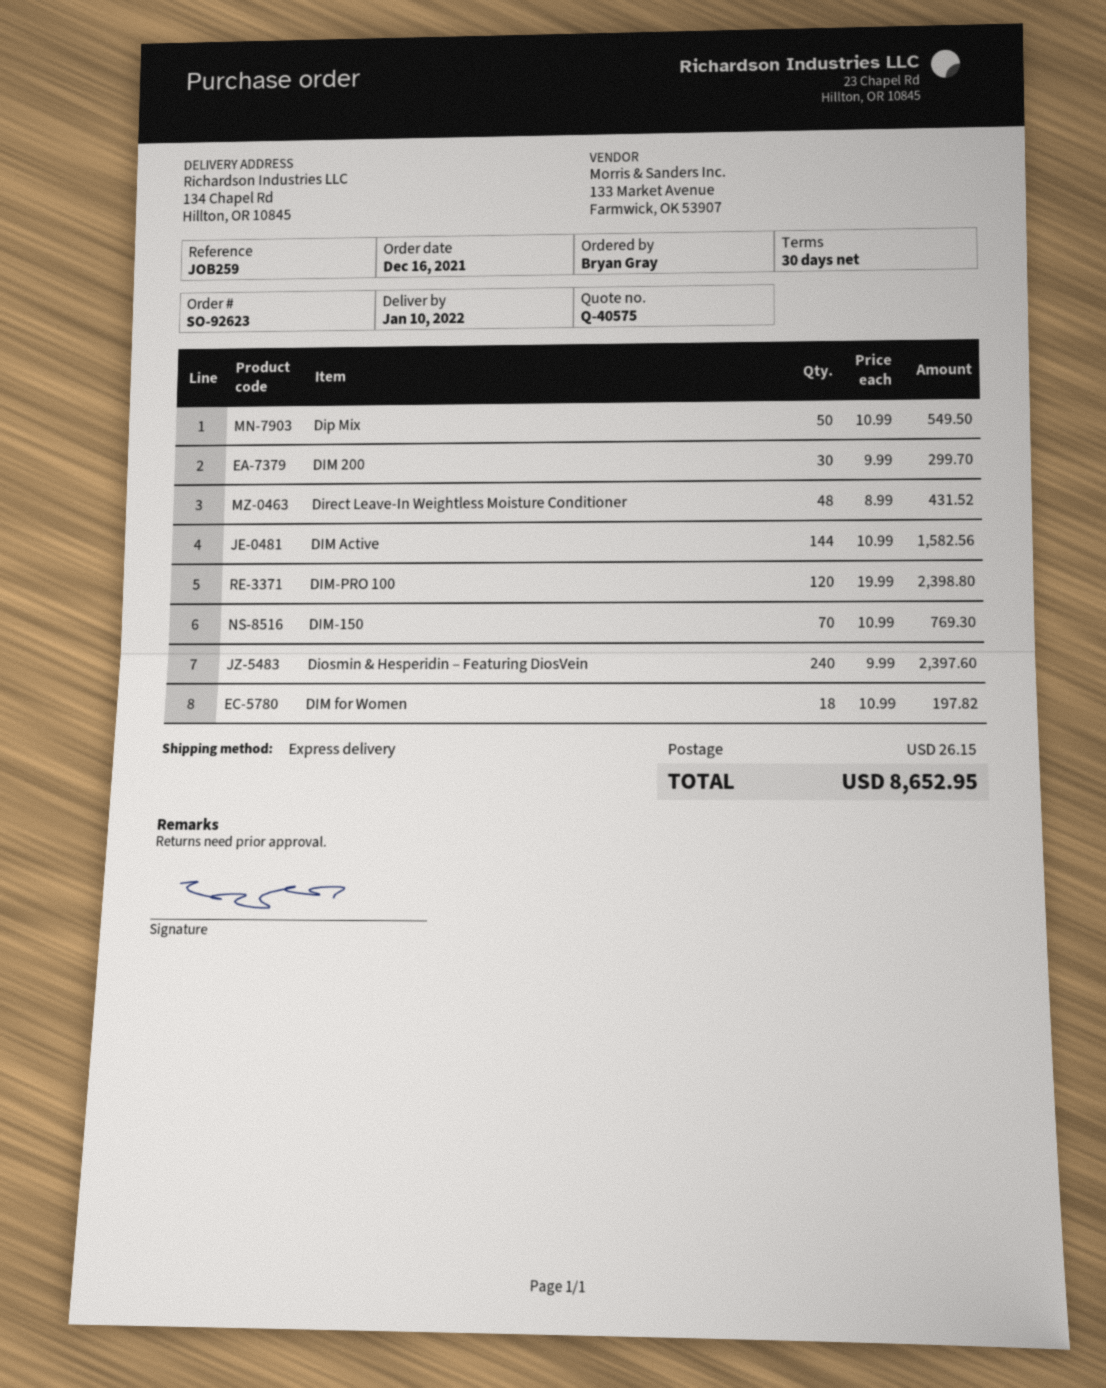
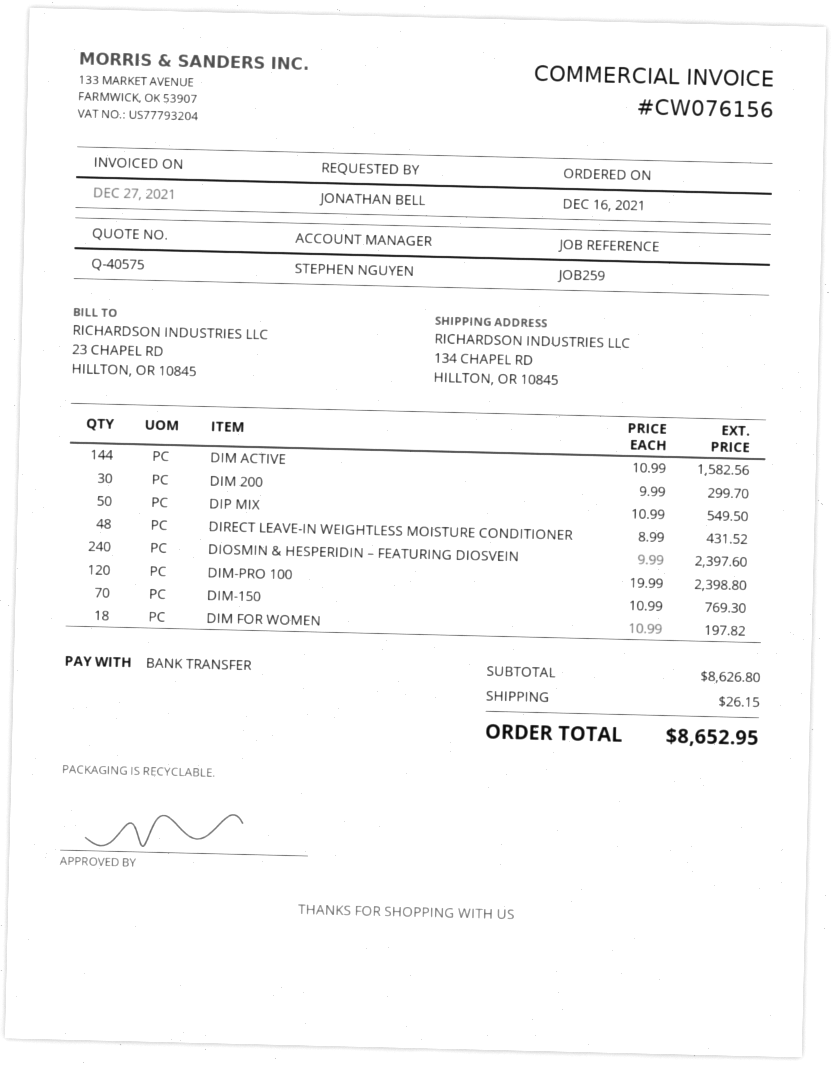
ordered by: Bryan Gray -> JONATHAN BELL

